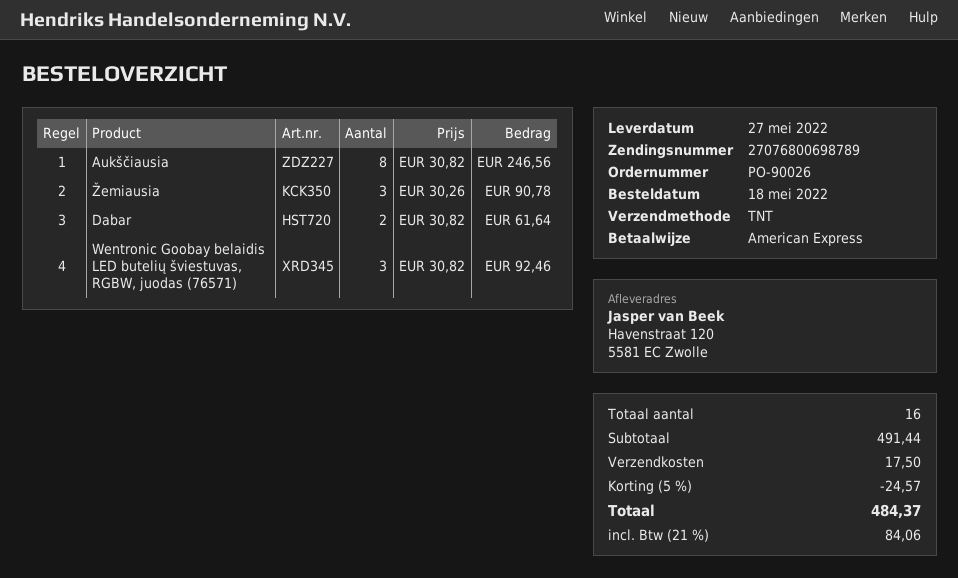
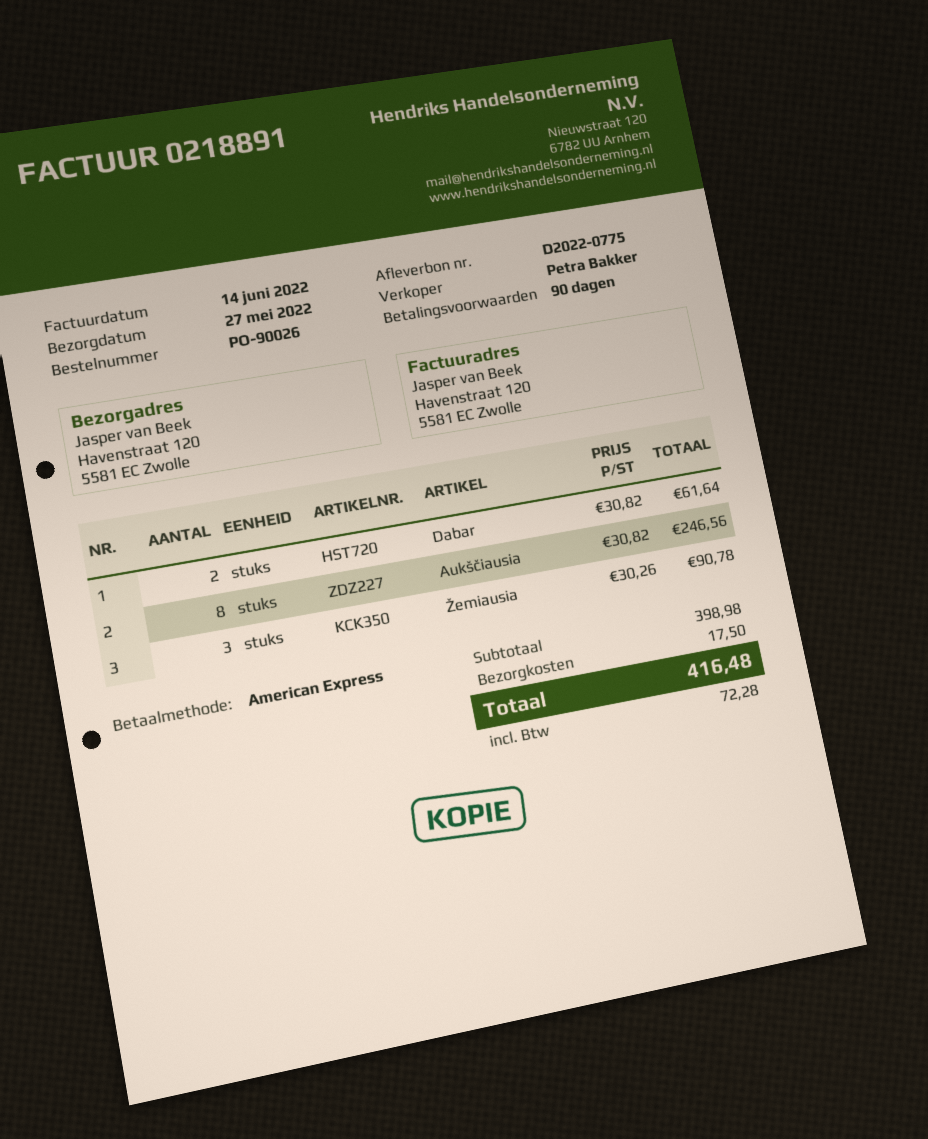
Wentronic Goobay belaidis LED butelių šviestuvas, RGBW, juodas (76571): 3 x 30.82 = 92.46 -> none
subtotal: 491.44 -> 398.98
discount: 5% = 24.57 -> none
tax: 84.06 -> 72.28
total: 484.37 -> 416.48

